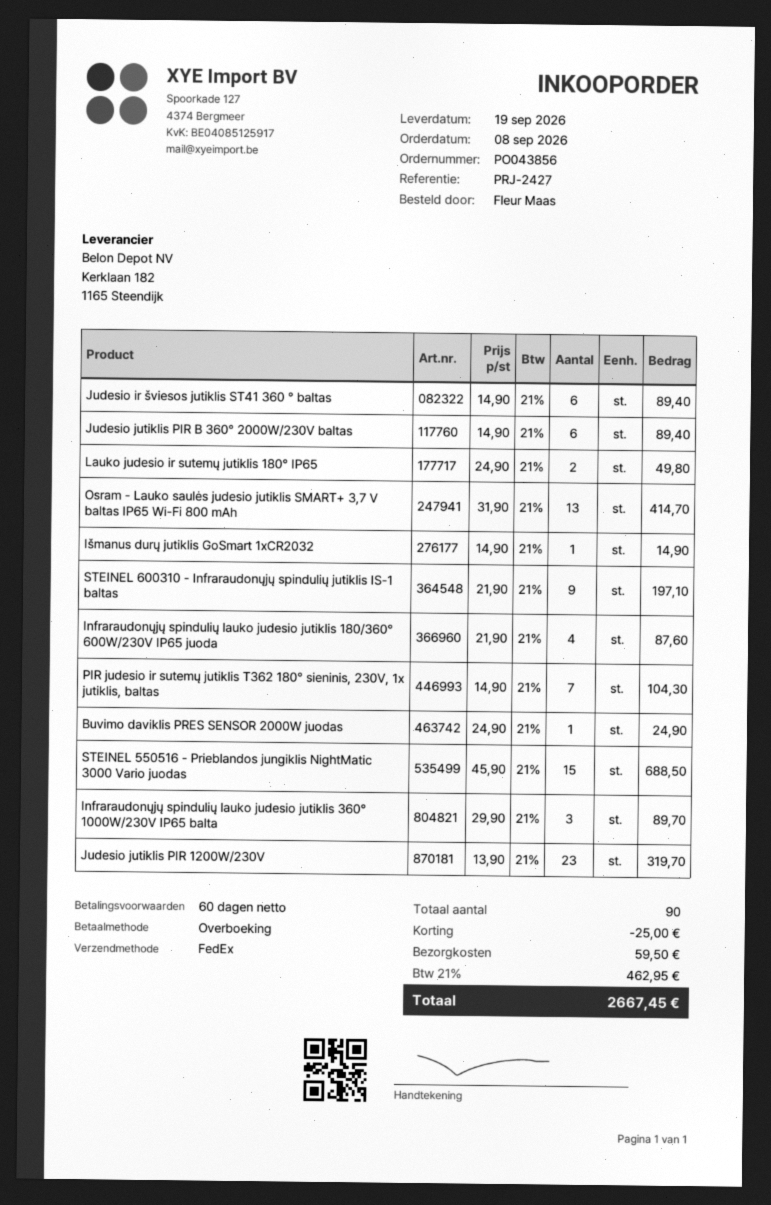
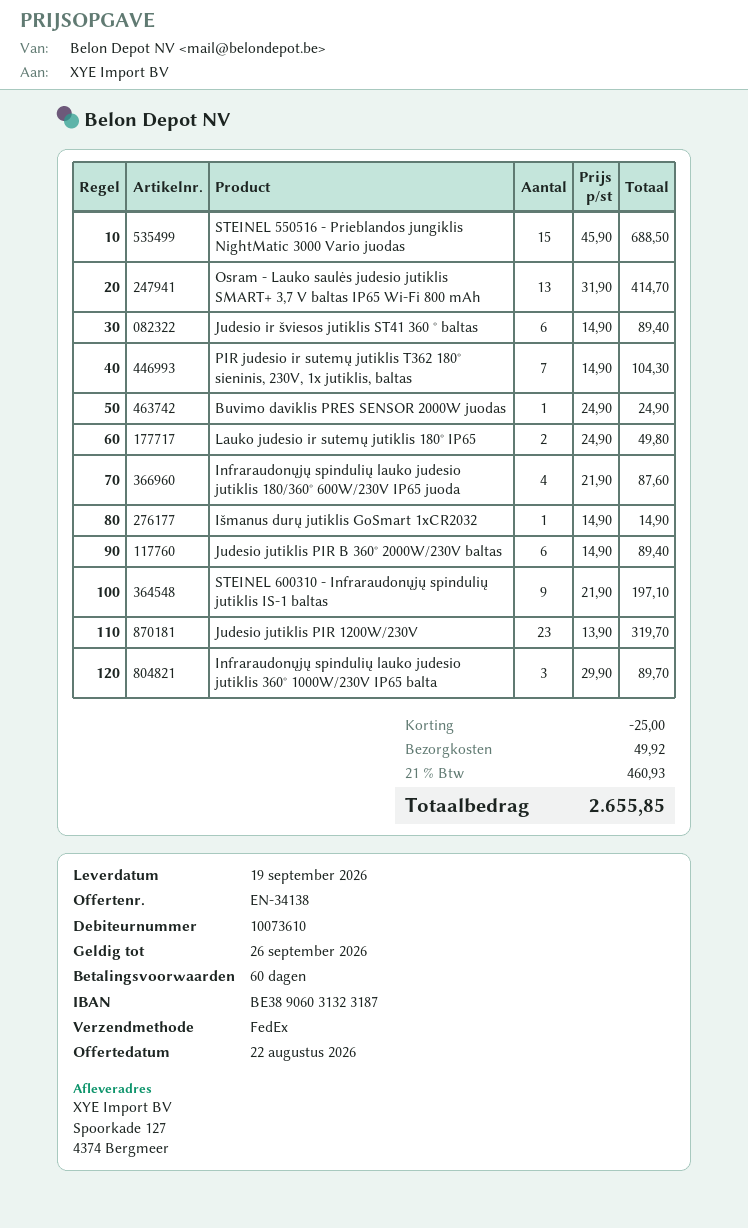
shipping: 59.50 -> 49.92
tax: 21% = 462.95 -> 21% = 460.93
total: 2667.45 -> 2655.85

